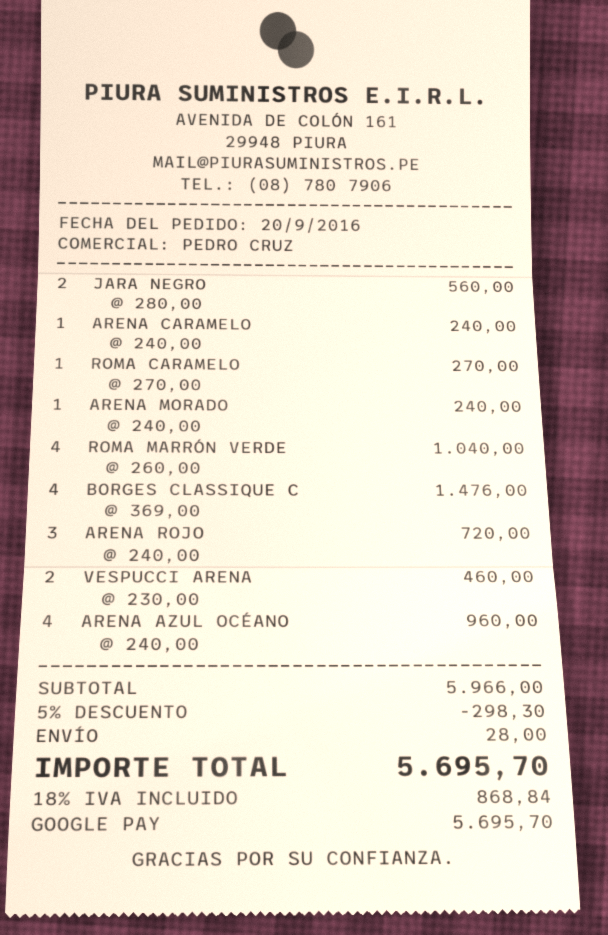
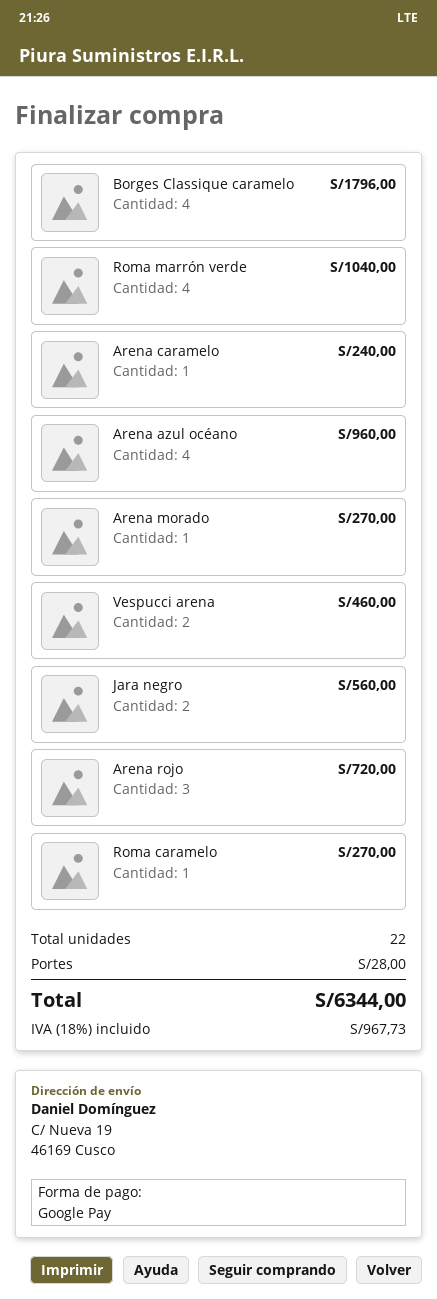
ARENA MORADO: 1 for 240.00 -> 1 for 270.00
BORGES CLASSIQUE C: 4 for 1476.00 -> 4 for 1796.00
discount: 5% = 298.30 -> none
tax: 18% = 868.84 -> 18% = 967.73
total: 5695.70 -> 6344.00

